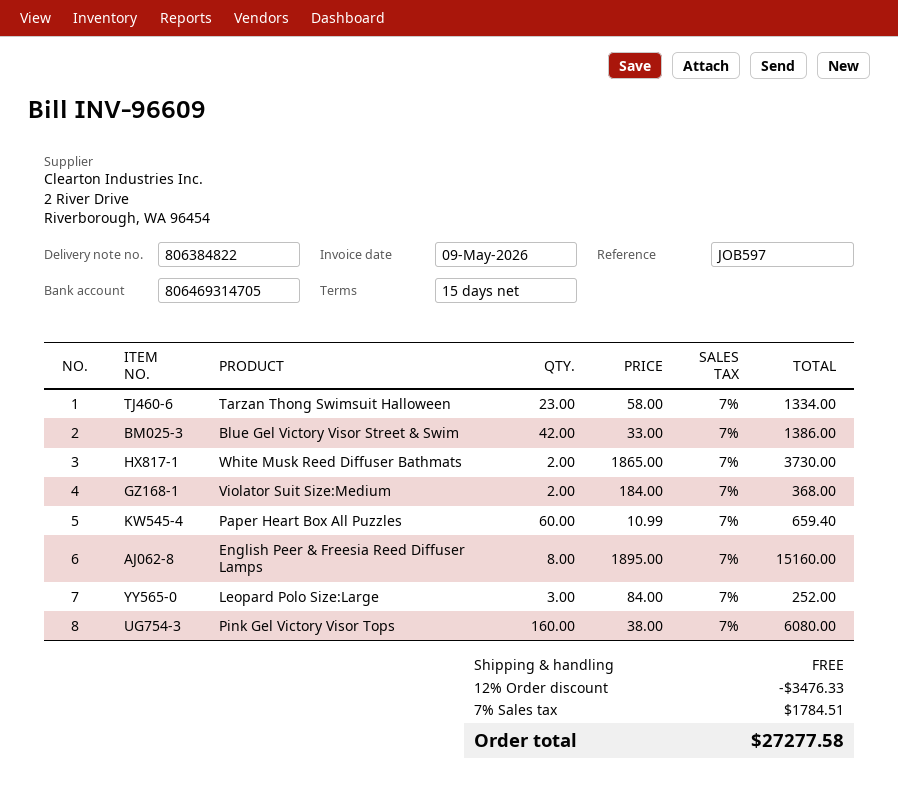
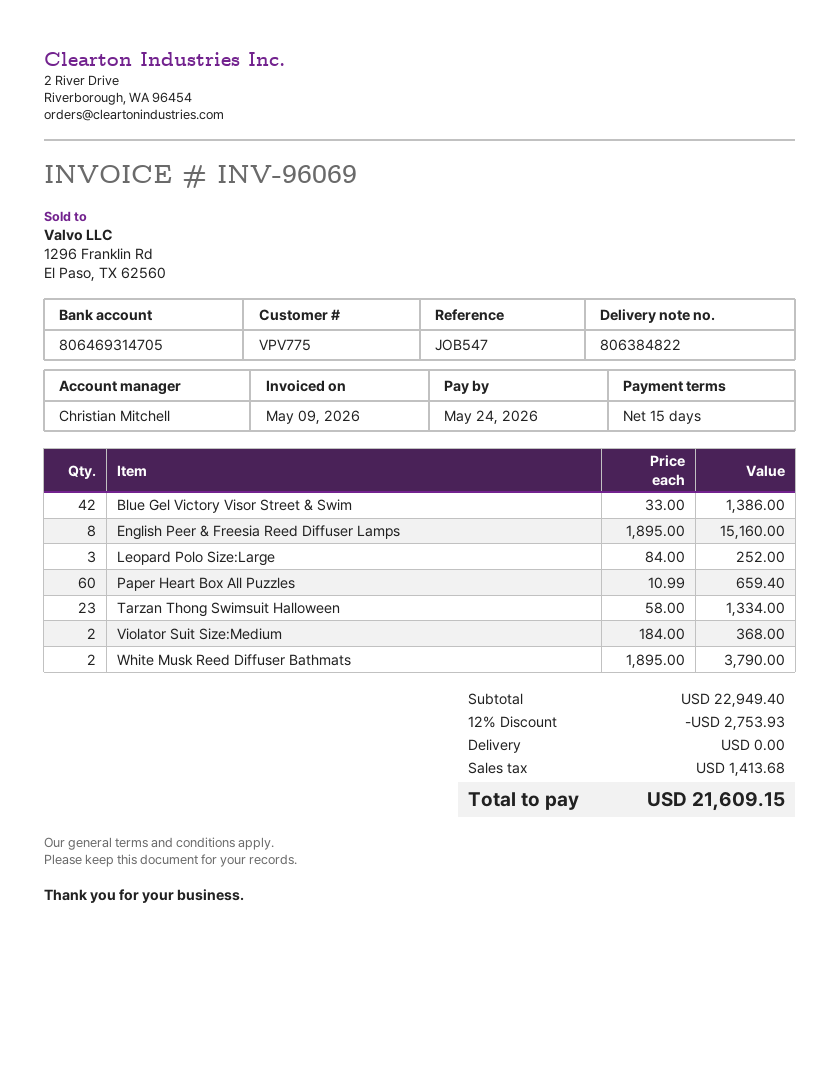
invoice number: INV-96609 -> INV-96069
reference: JOB597 -> JOB547
White Musk Reed Diffuser Bathmats: 2 x 1865.00 = 3730.00 -> 2 x 1895.00 = 3790.00
Pink Gel Victory Visor Tops: 160 x 38.00 = 6080.00 -> none
discount: 12% = 3476.33 -> 12% = 2753.93
tax: 1784.51 -> 1413.68
total: 27277.58 -> 21609.15

